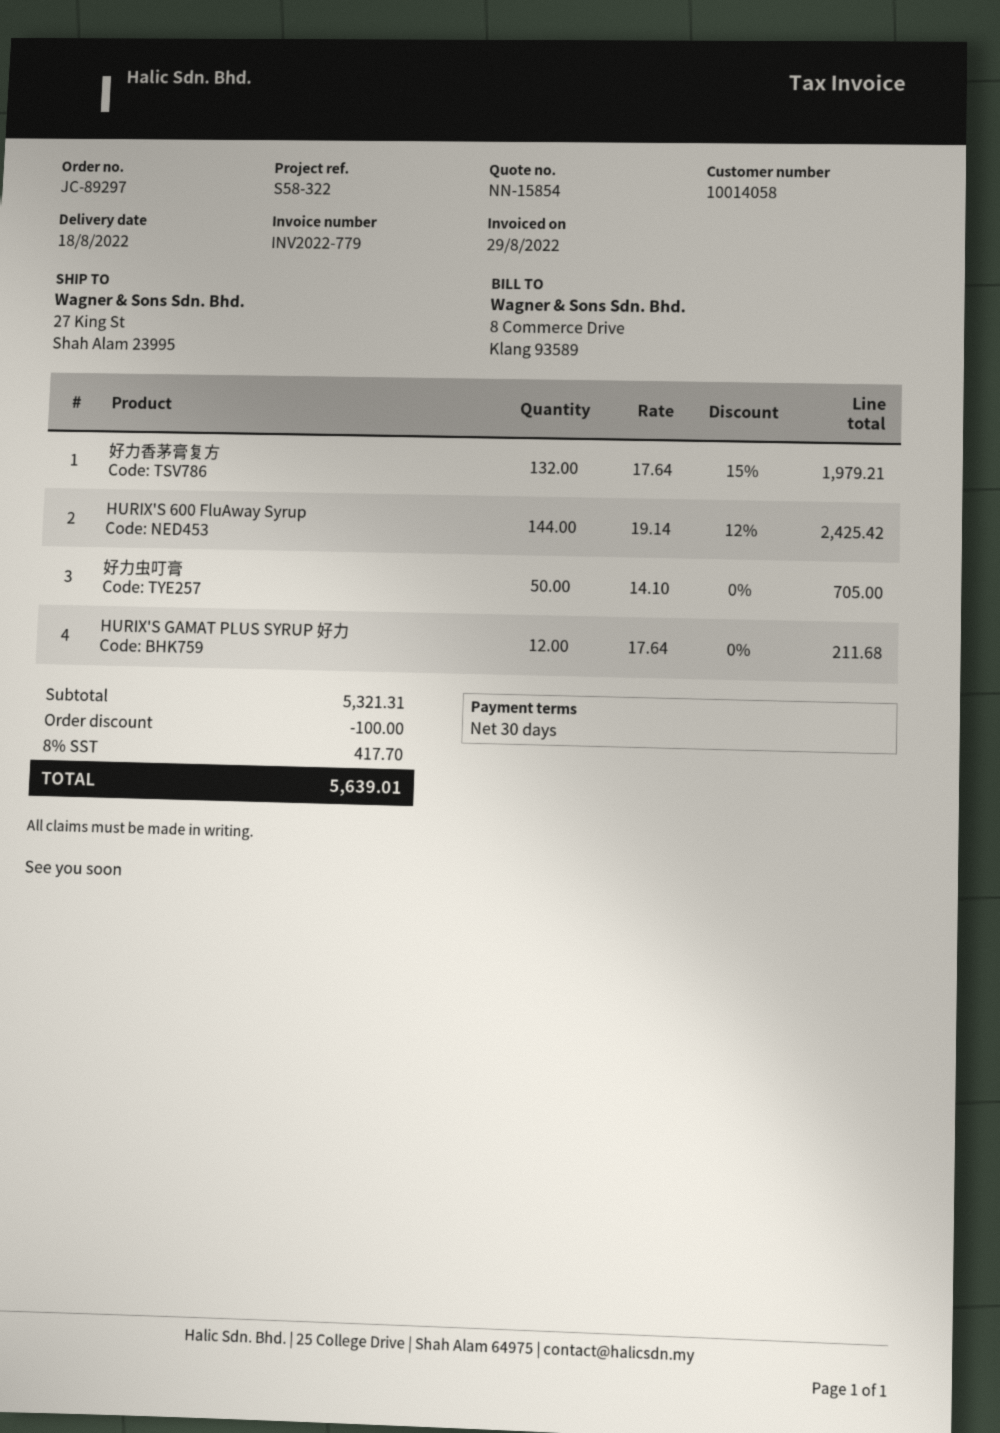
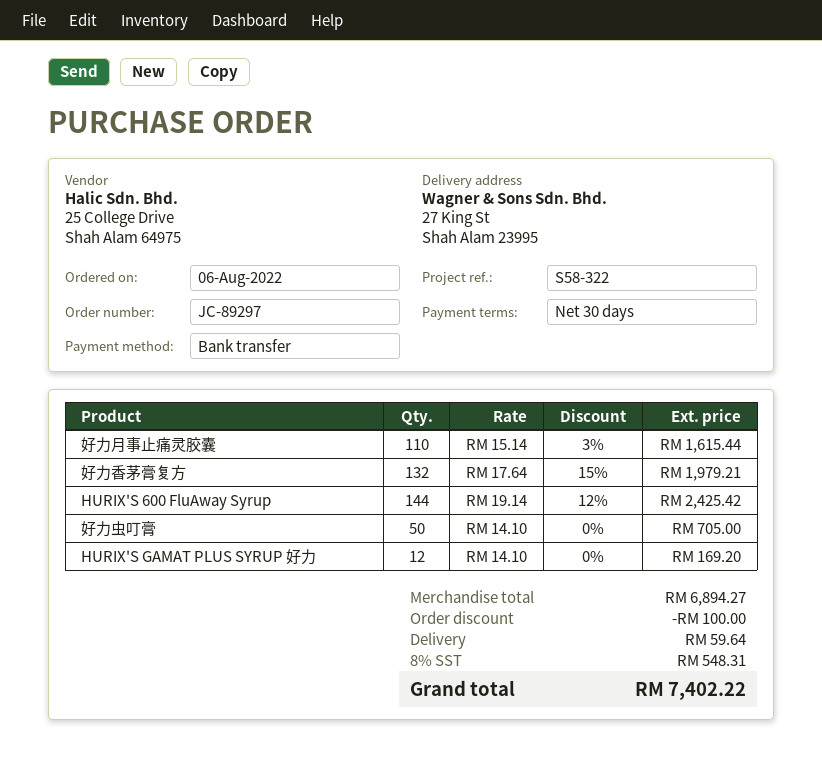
HURIX'S GAMAT PLUS SYRUP 好力: 12 x 17.64 = 211.68 -> 12 x 14.10 = 169.20
好力月事止痛灵胶囊: none -> 110 x 15.14 - 3% = 1615.44
subtotal: 5321.31 -> 6894.27
shipping: none -> 59.64
tax: 8% = 417.70 -> 8% = 548.31
total: 5639.01 -> 7402.22

